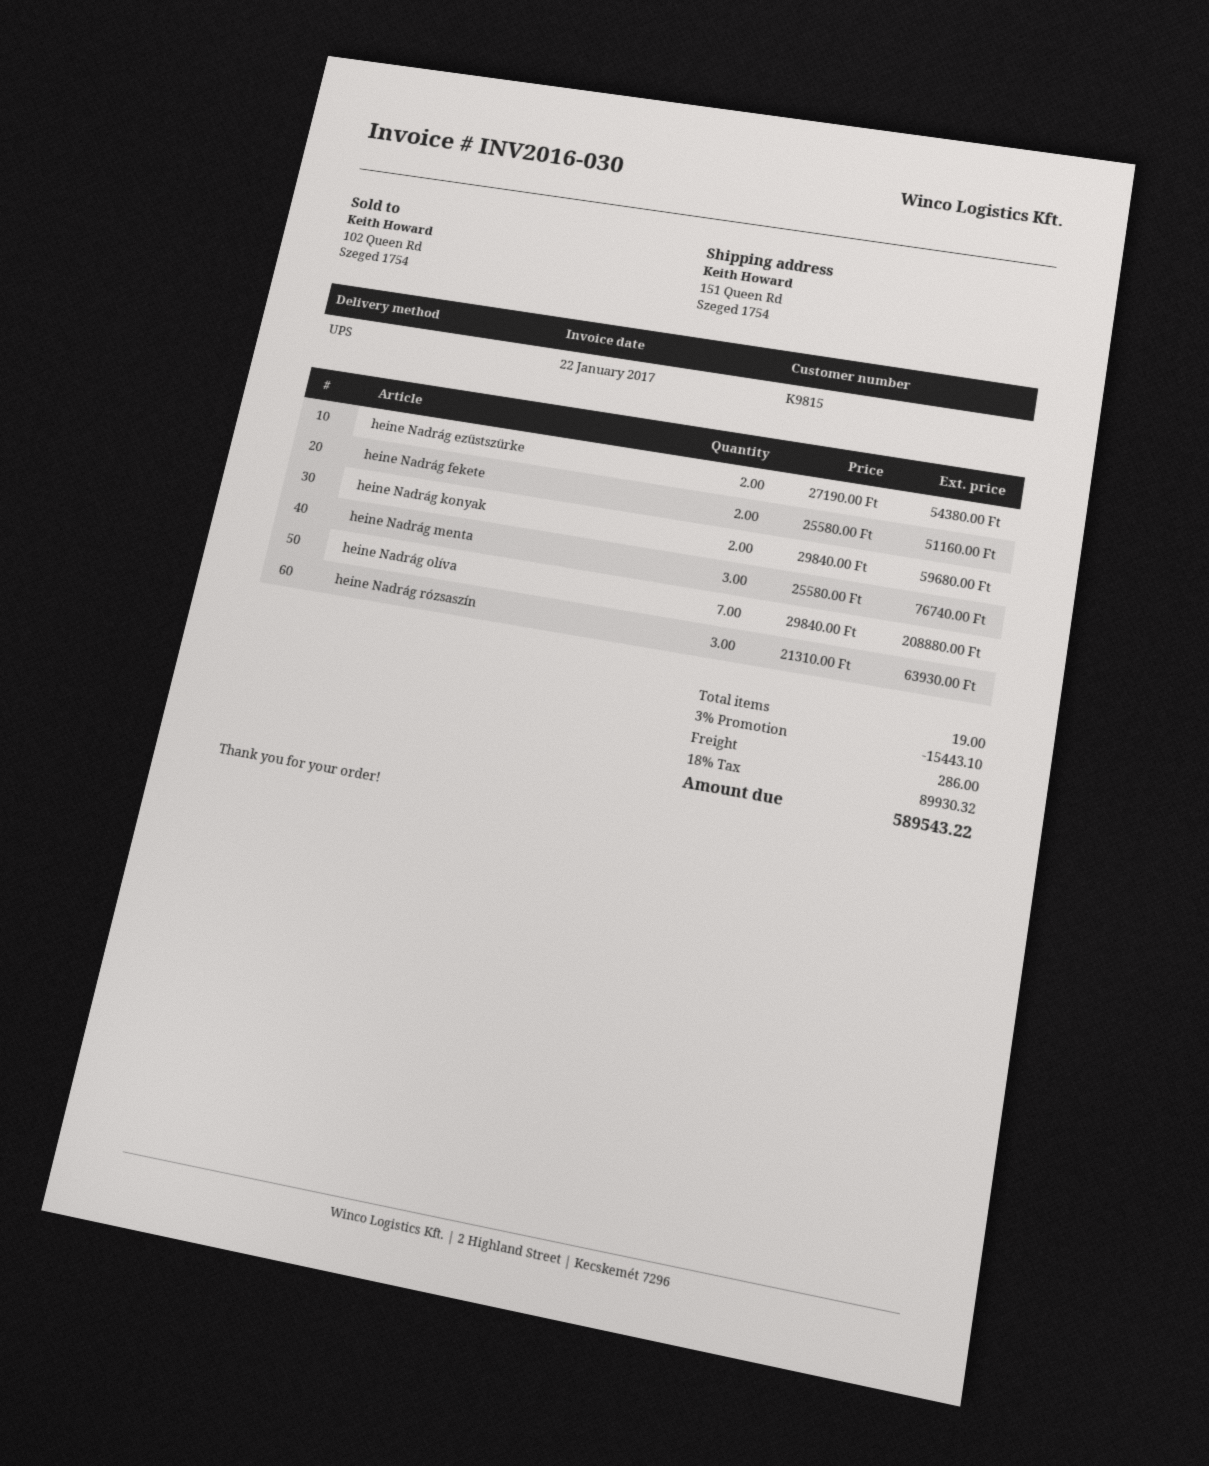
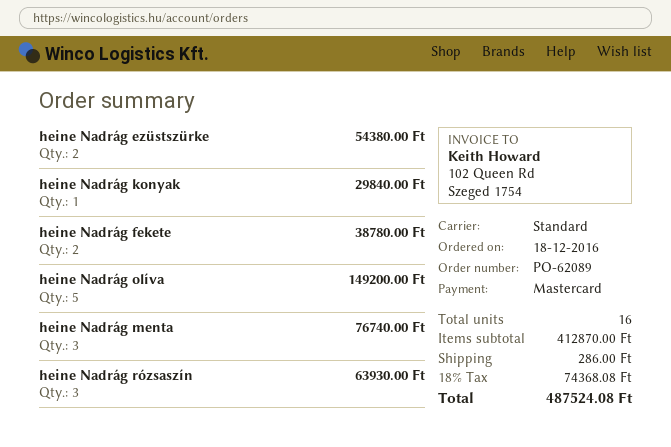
shipping method: UPS -> standard
heine Nadrág fekete: 2 for 51160.00 -> 2 for 38780.00
heine Nadrág konyak: 2 for 59680.00 -> 1 for 29840.00
heine Nadrág olíva: 7 for 208880.00 -> 5 for 149200.00
total quantity: 19 -> 16
discount: 3% = 15443.10 -> none
tax: 18% = 89930.32 -> 18% = 74368.08
total: 589543.22 -> 487524.08

